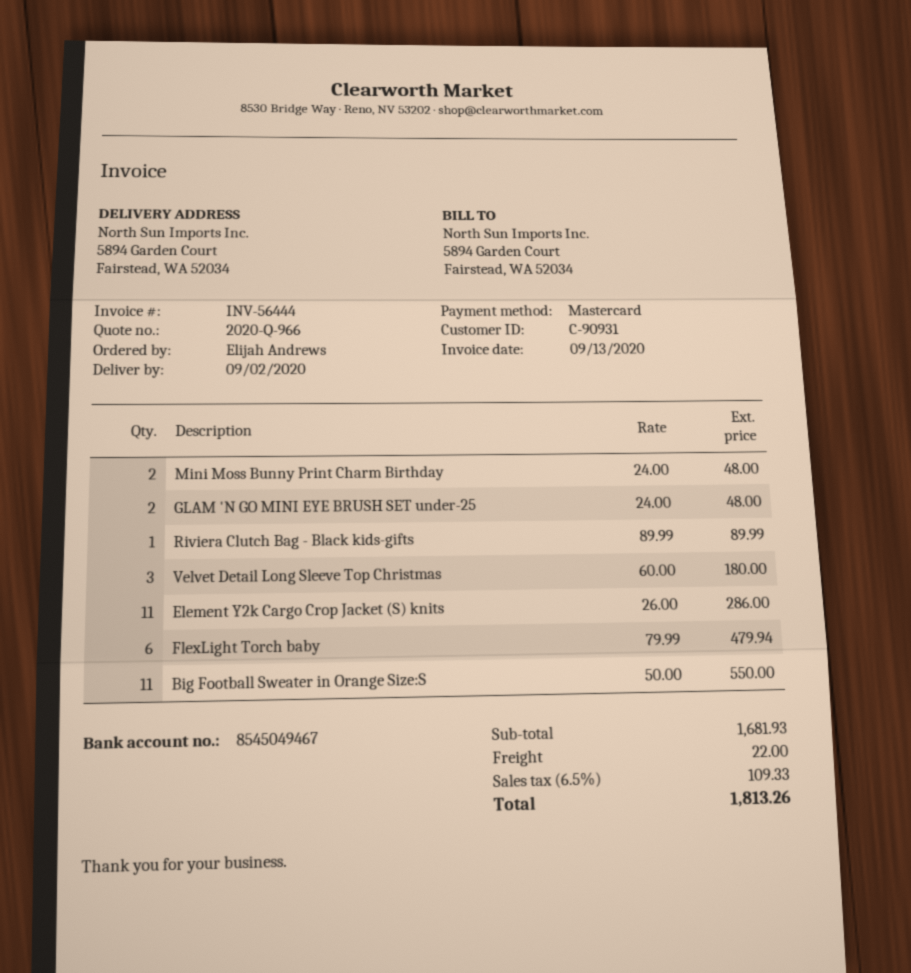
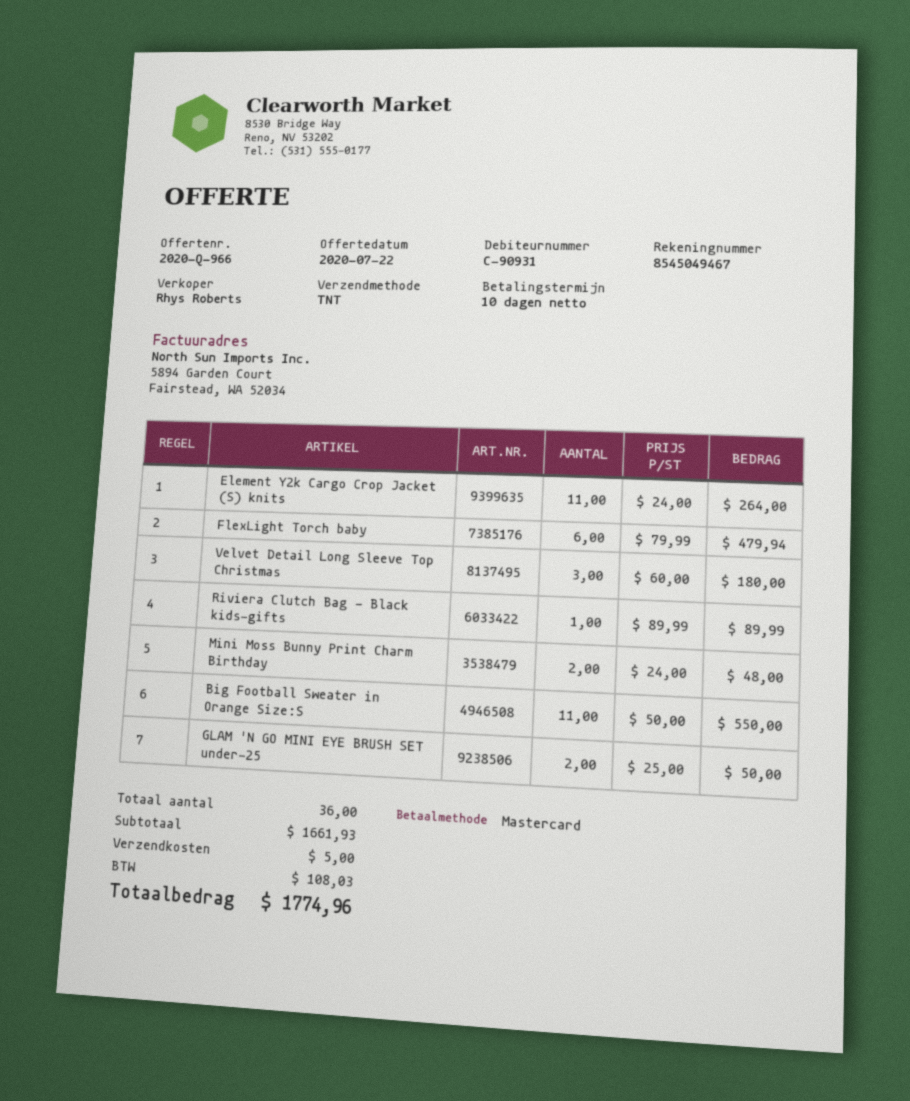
GLAM 'N GO MINI EYE BRUSH SET under-25: 2 x 24.00 = 48.00 -> 2 x 25.00 = 50.00
Element Y2k Cargo Crop Jacket (S) knits: 11 x 26.00 = 286.00 -> 11 x 24.00 = 264.00
subtotal: 1681.93 -> 1661.93
shipping: 22.00 -> 5.00
tax: 109.33 -> 108.03
total: 1813.26 -> 1774.96

